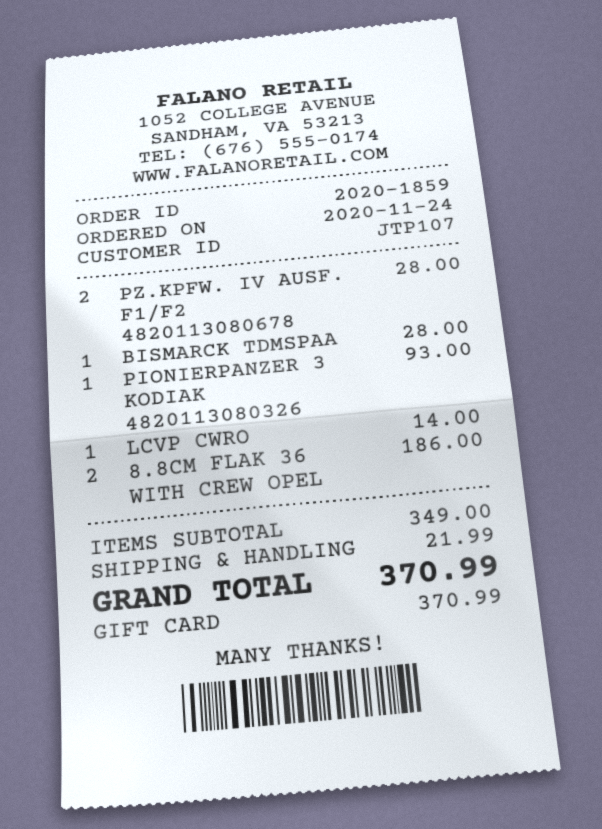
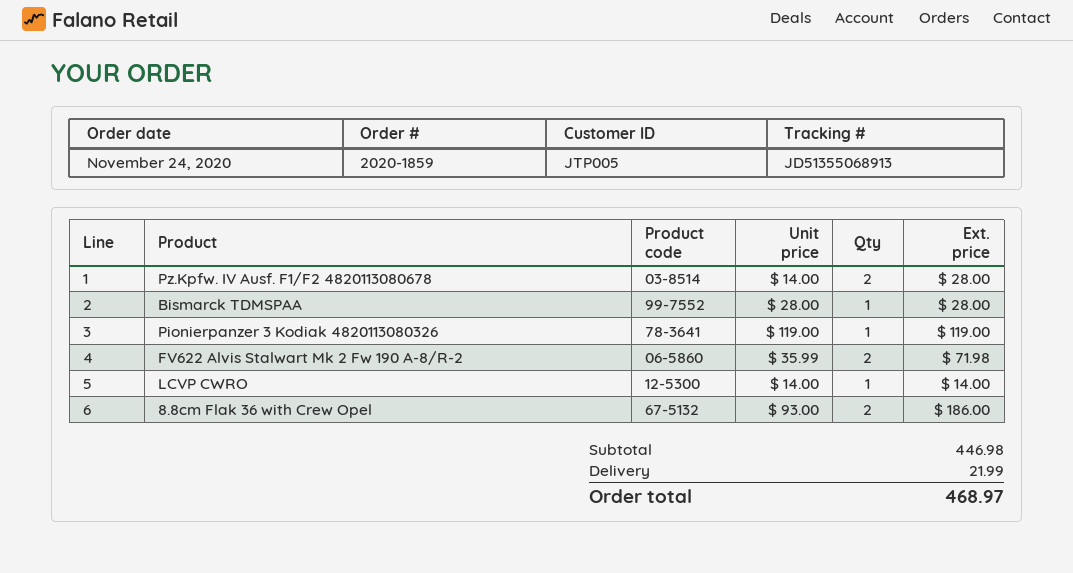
customer number: JTP107 -> JTP005
PIONIERPANZER 3 KODIAK 4820113080326: 1 for 93.00 -> 1 for 119.00
FV622 Alvis Stalwart Mk 2 Fw 190 A-8/R-2: none -> 2 for 71.98
subtotal: 349.00 -> 446.98
total: 370.99 -> 468.97

